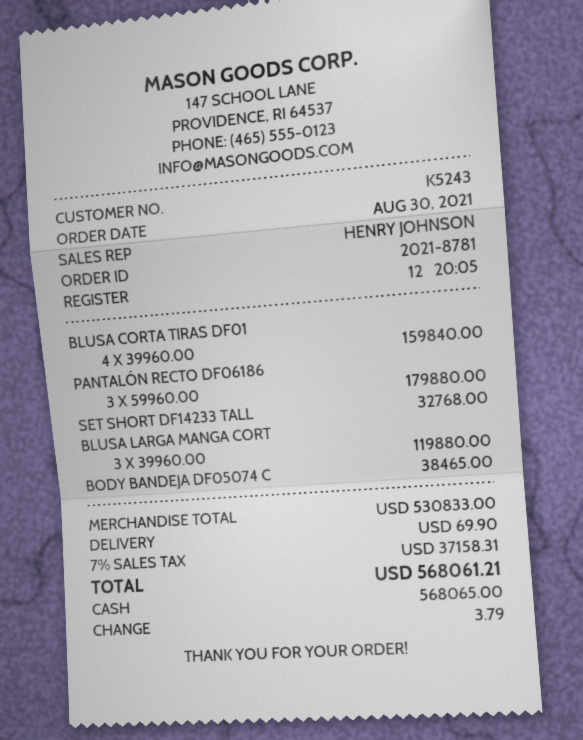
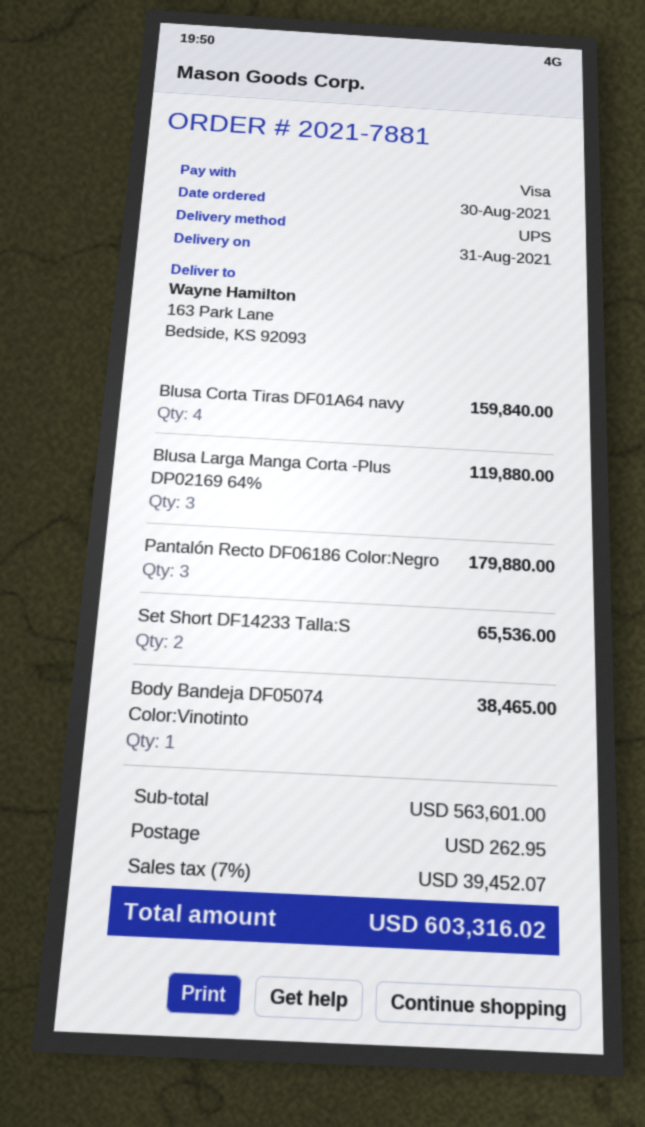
order number: 2021-8781 -> 2021-7881
payment method: cash -> Visa
SET SHORT DF14233 TALL: 1 for 32768.00 -> 2 for 65536.00
subtotal: 530833.00 -> 563601.00
shipping: 69.90 -> 262.95
tax: 7% = 37158.31 -> 7% = 39452.07
total: 568061.21 -> 603316.02

